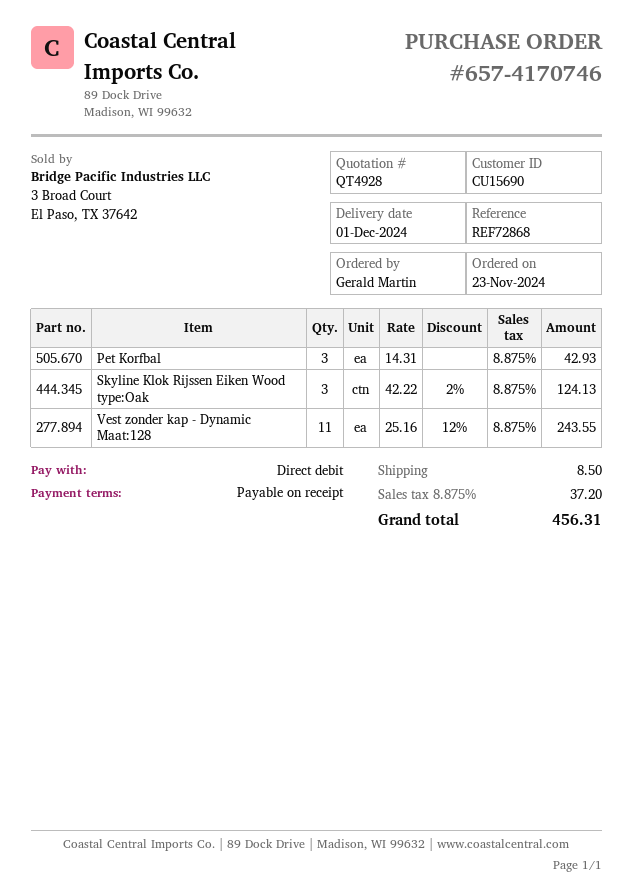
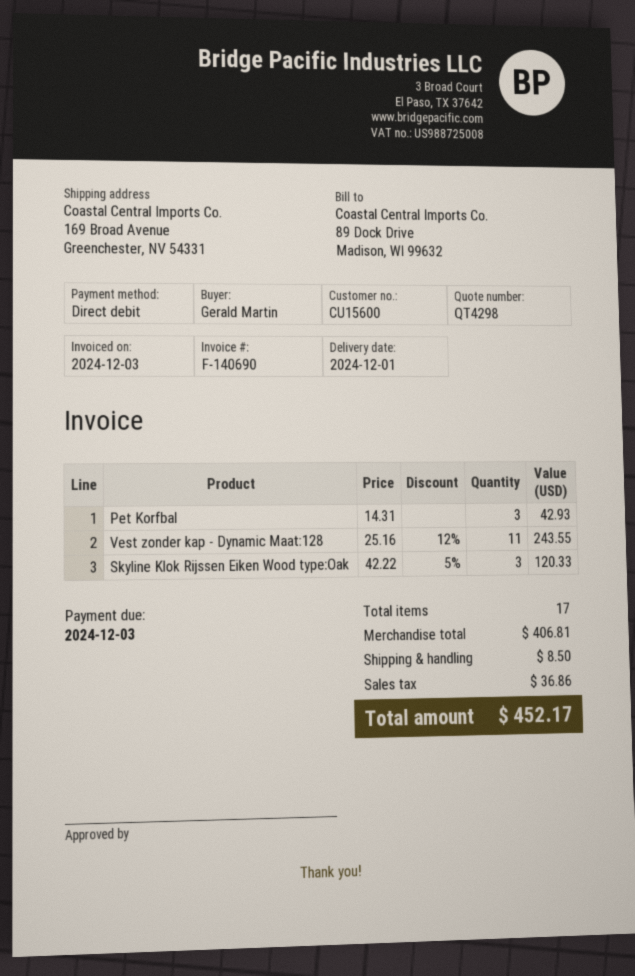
quote number: QT4928 -> QT4298
customer number: CU15690 -> CU15600
Skyline Klok Rijssen Eiken Wood type:Oak: 3 x 42.22 - 2% = 124.13 -> 3 x 42.22 - 5% = 120.33
tax: 37.20 -> 36.86
total: 456.31 -> 452.17

